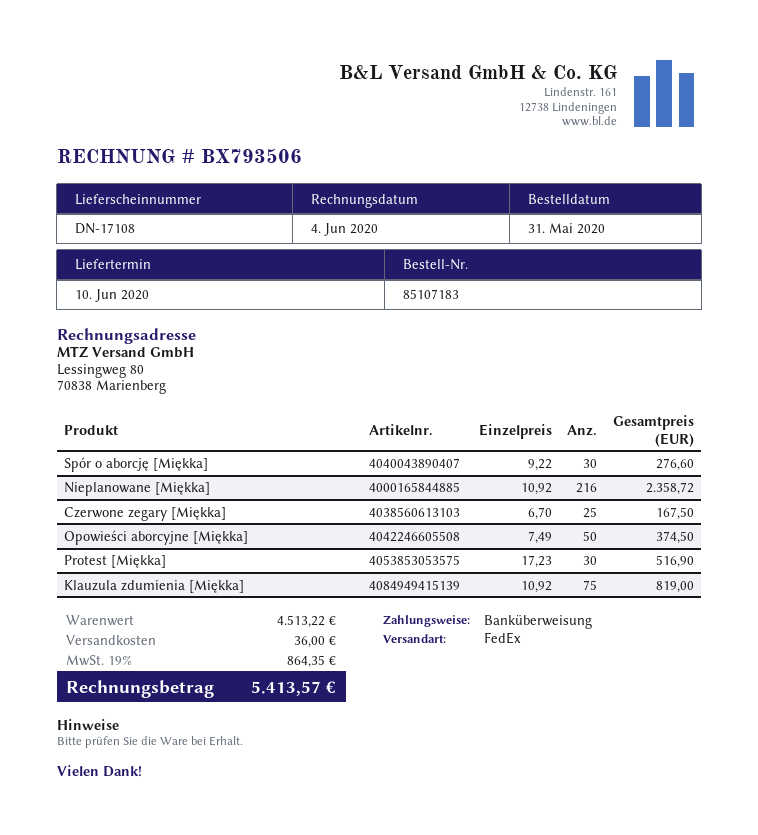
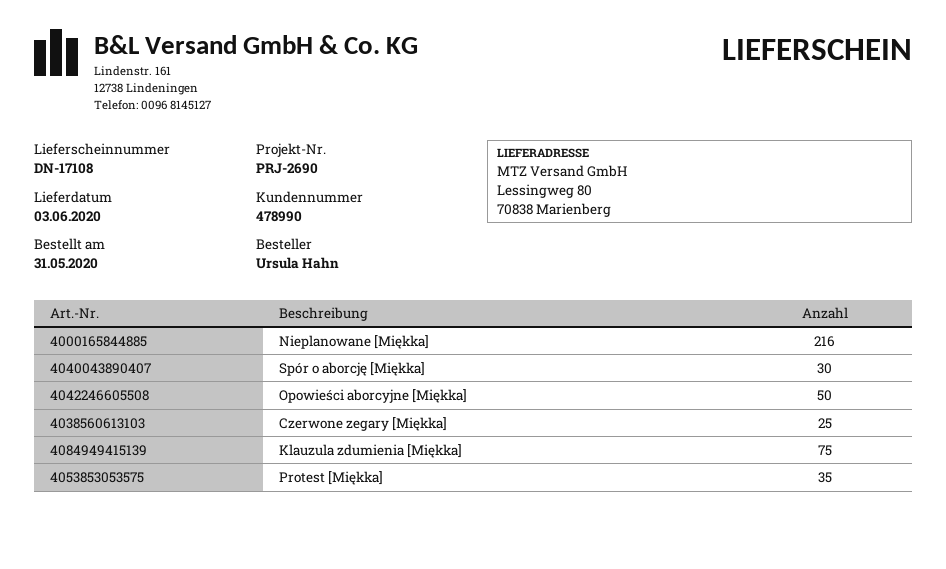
delivery date: 2020-06-10 -> 2020-06-03
Protest [Miękka]: 30 -> 35

